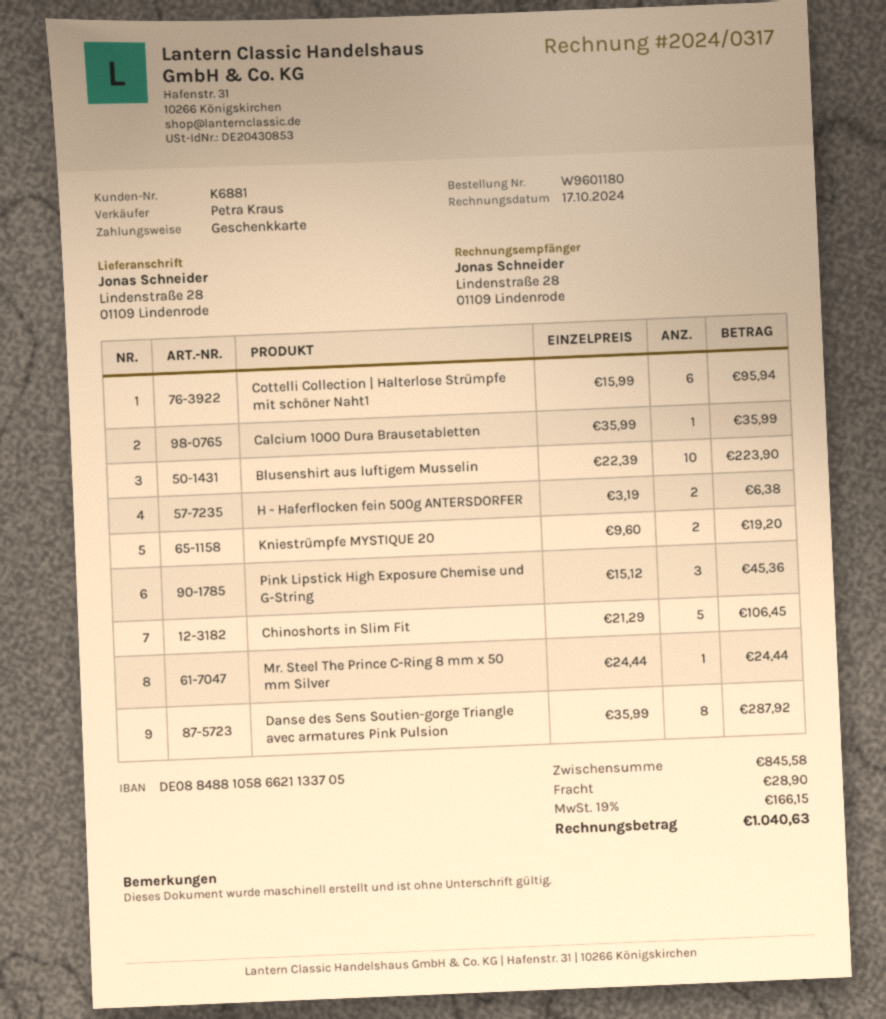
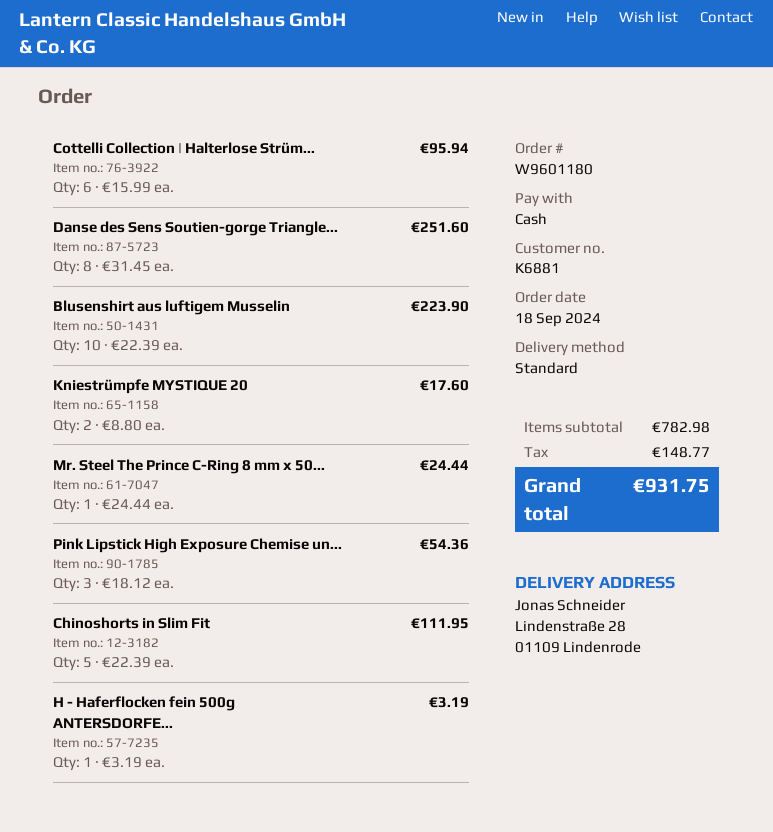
payment method: gift card -> cash
Calcium 1000 Dura Brausetabletten: 1 x 35.99 = 35.99 -> none
H - Haferflocken fein 500g ANTERSDORFER: 2 x 3.19 = 6.38 -> 1 x 3.19 = 3.19
Kniestrümpfe MYSTIQUE 20: 2 x 9.60 = 19.20 -> 2 x 8.80 = 17.60
Pink Lipstick High Exposure Chemise und G-String: 3 x 15.12 = 45.36 -> 3 x 18.12 = 54.36
Chinoshorts in Slim Fit: 5 x 21.29 = 106.45 -> 5 x 22.39 = 111.95
Danse des Sens Soutien-gorge Triangle avec armatures Pink Pulsion: 8 x 35.99 = 287.92 -> 8 x 31.45 = 251.60
subtotal: 845.58 -> 782.98
shipping: 28.90 -> none
tax: 166.15 -> 148.77
total: 1040.63 -> 931.75

